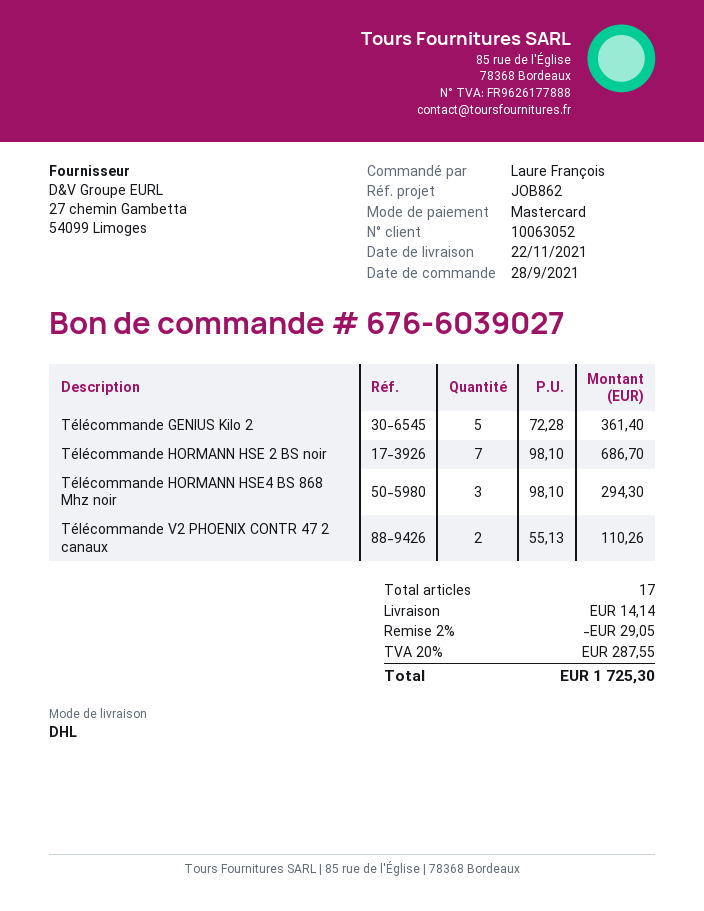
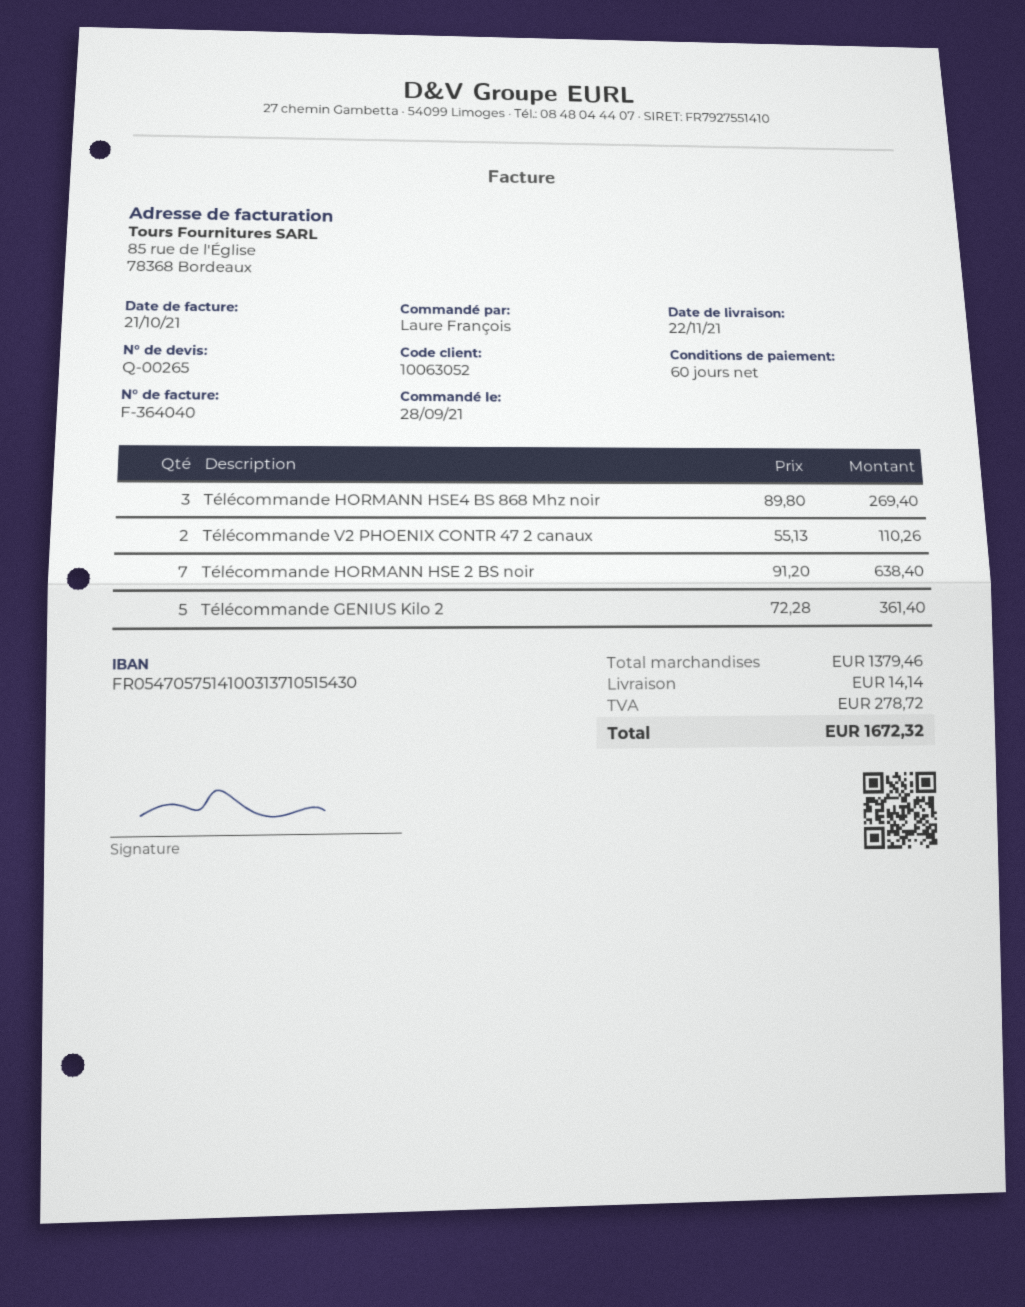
Télécommande HORMANN HSE 2 BS noir: 7 x 98.10 = 686.70 -> 7 x 91.20 = 638.40
Télécommande HORMANN HSE4 BS 868 Mhz noir: 3 x 98.10 = 294.30 -> 3 x 89.80 = 269.40
discount: 2% = 29.05 -> none
tax: 287.55 -> 278.72
total: 1725.30 -> 1672.32

